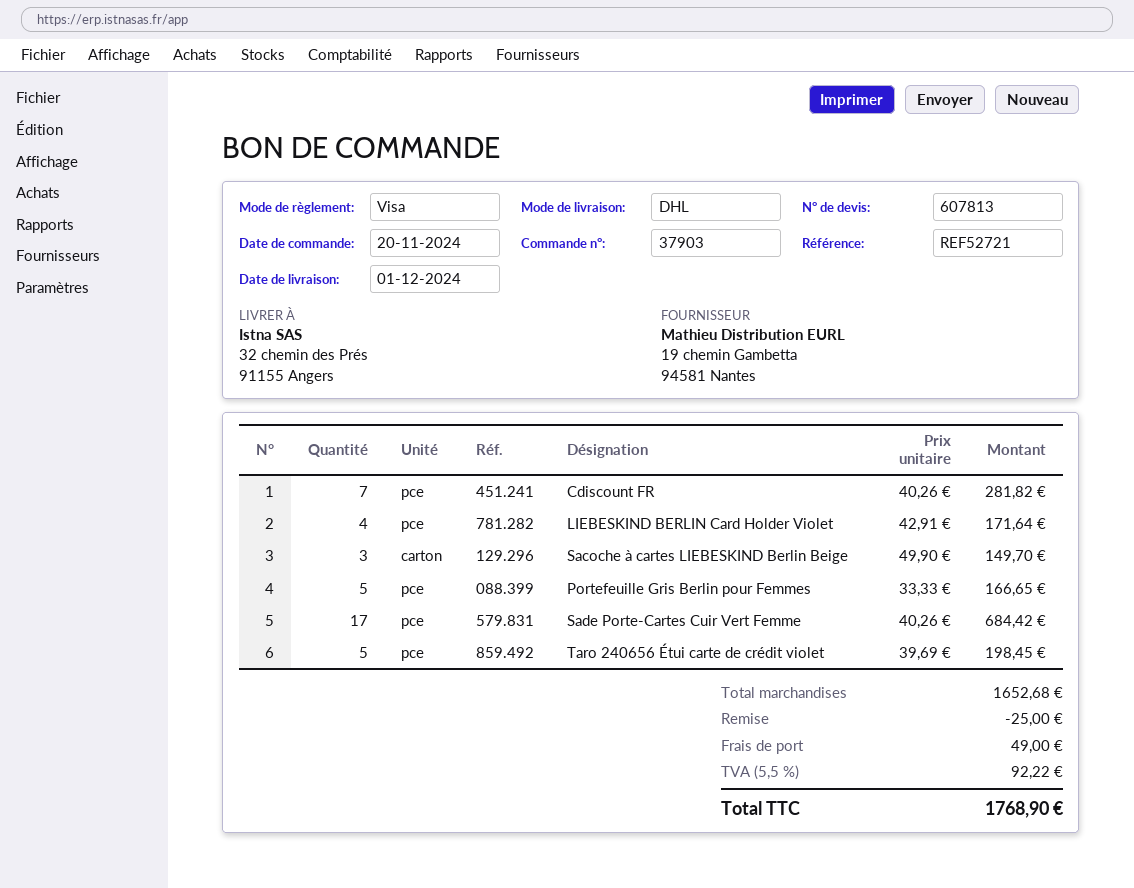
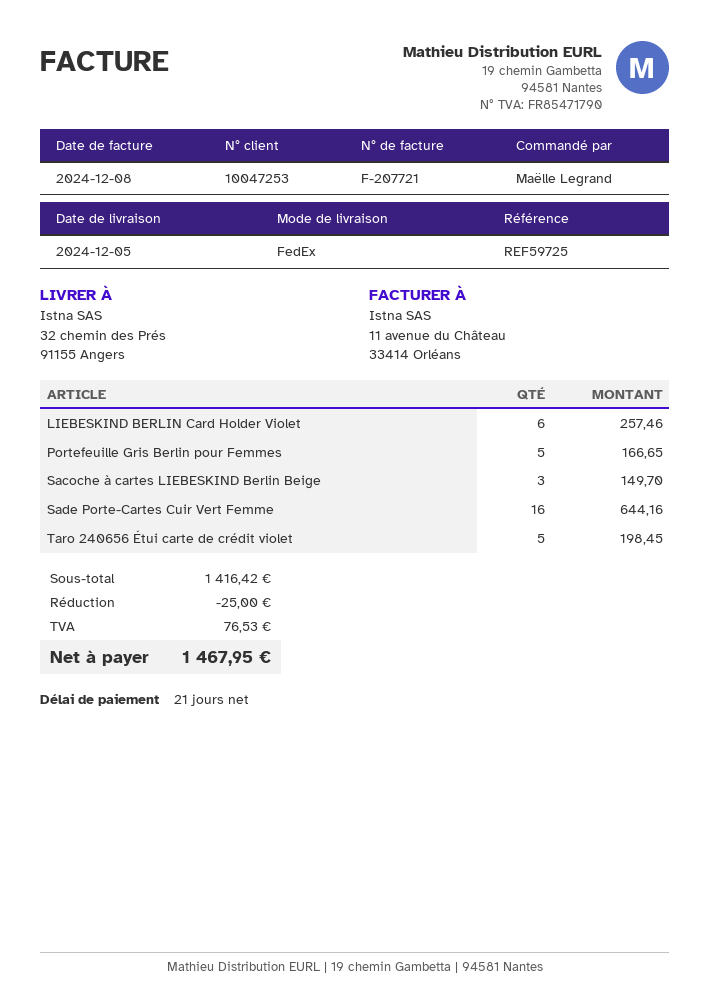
delivery date: 2024-12-01 -> 2024-12-05
reference: REF52721 -> REF59725
shipping method: DHL -> FedEx
Cdiscount FR: 7 for 281.82 -> none
LIEBESKIND BERLIN Card Holder Violet: 4 for 171.64 -> 6 for 257.46
Sade Porte-Cartes Cuir Vert Femme: 17 for 684.42 -> 16 for 644.16
subtotal: 1652.68 -> 1416.42
shipping: 49.00 -> none
tax: 92.22 -> 76.53
total: 1768.90 -> 1467.95

